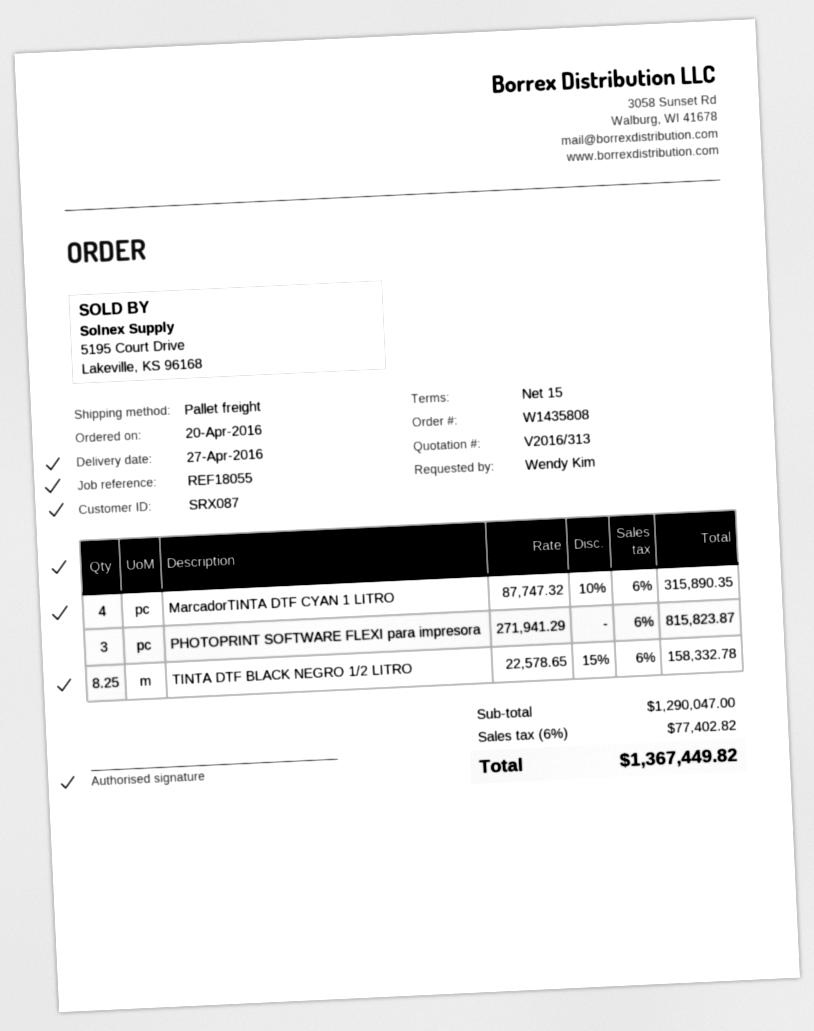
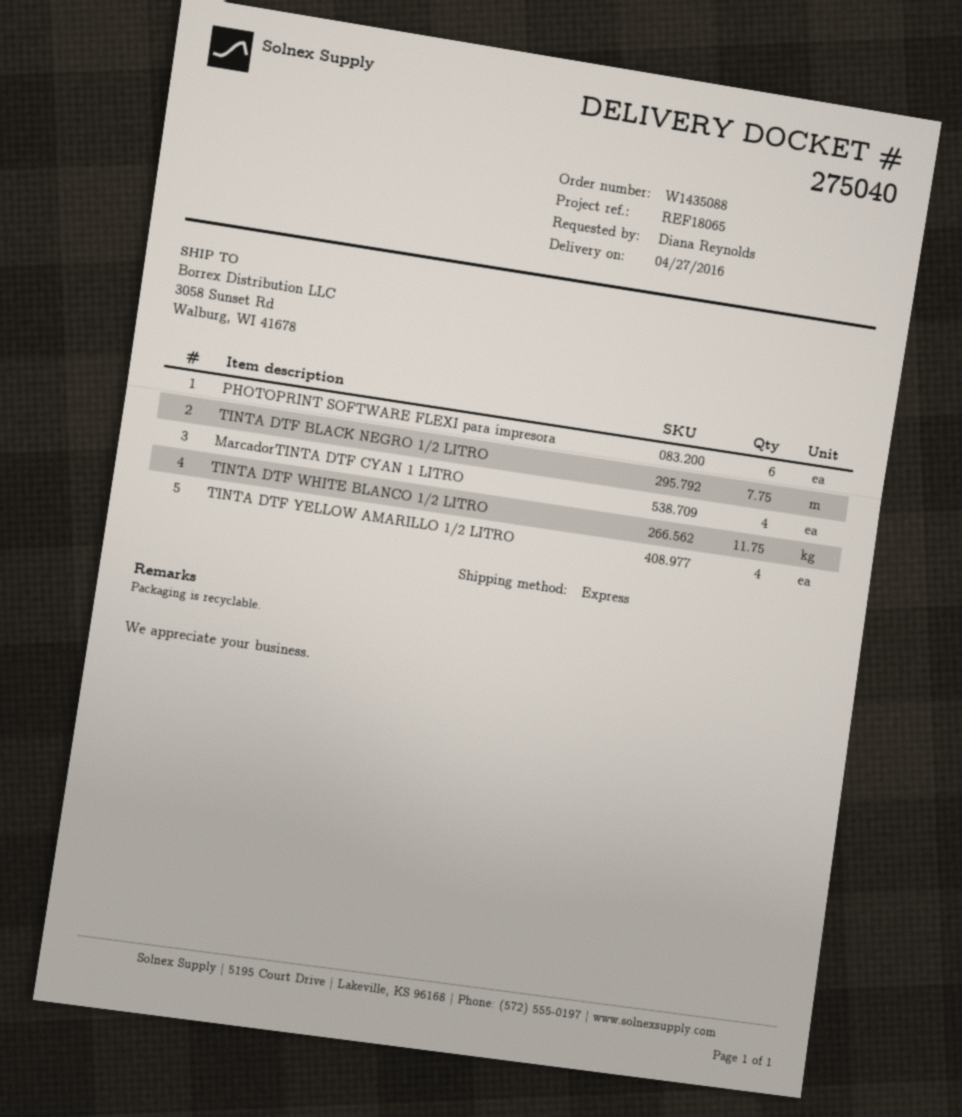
order number: W1435808 -> W1435088
reference: REF18055 -> REF18065
ordered by: Wendy Kim -> Diana Reynolds
shipping method: pallet freight -> express
PHOTOPRINT SOFTWARE FLEXI para impresora: 3 -> 6
TINTA DTF BLACK NEGRO 1/2 LITRO: 8.25 -> 7.75
TINTA DTF WHITE BLANCO 1/2 LITRO: none -> 11.75
TINTA DTF YELLOW AMARILLO 1/2 LITRO: none -> 4

